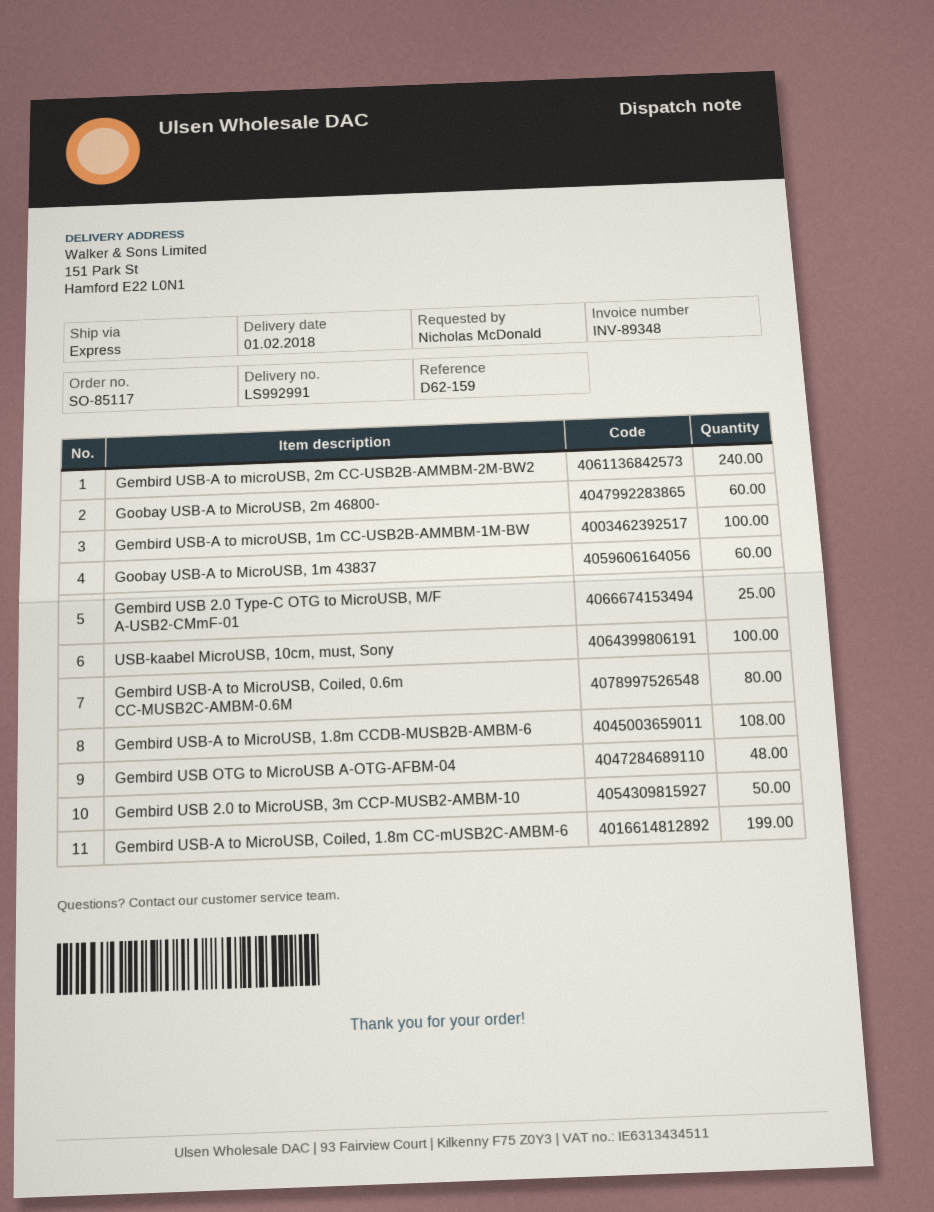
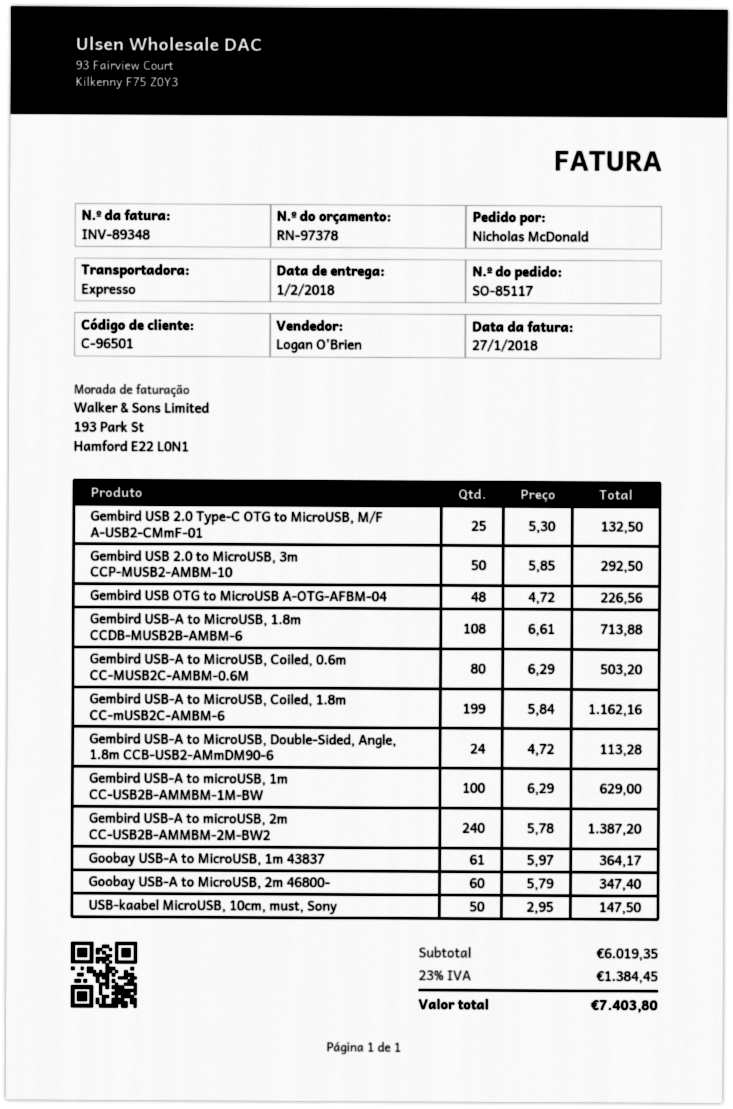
Goobay USB-A to MicroUSB, 1m 43837: 60 -> 61
USB-kaabel MicroUSB, 10cm, must, Sony: 100 -> 50
Gembird USB-A to MicroUSB, Double-Sided, Angle, 1.8m CCB-USB2-AMmDM90-6: none -> 24

